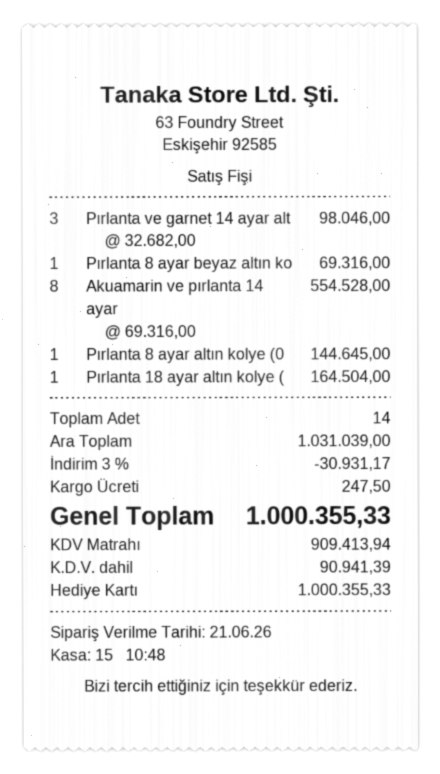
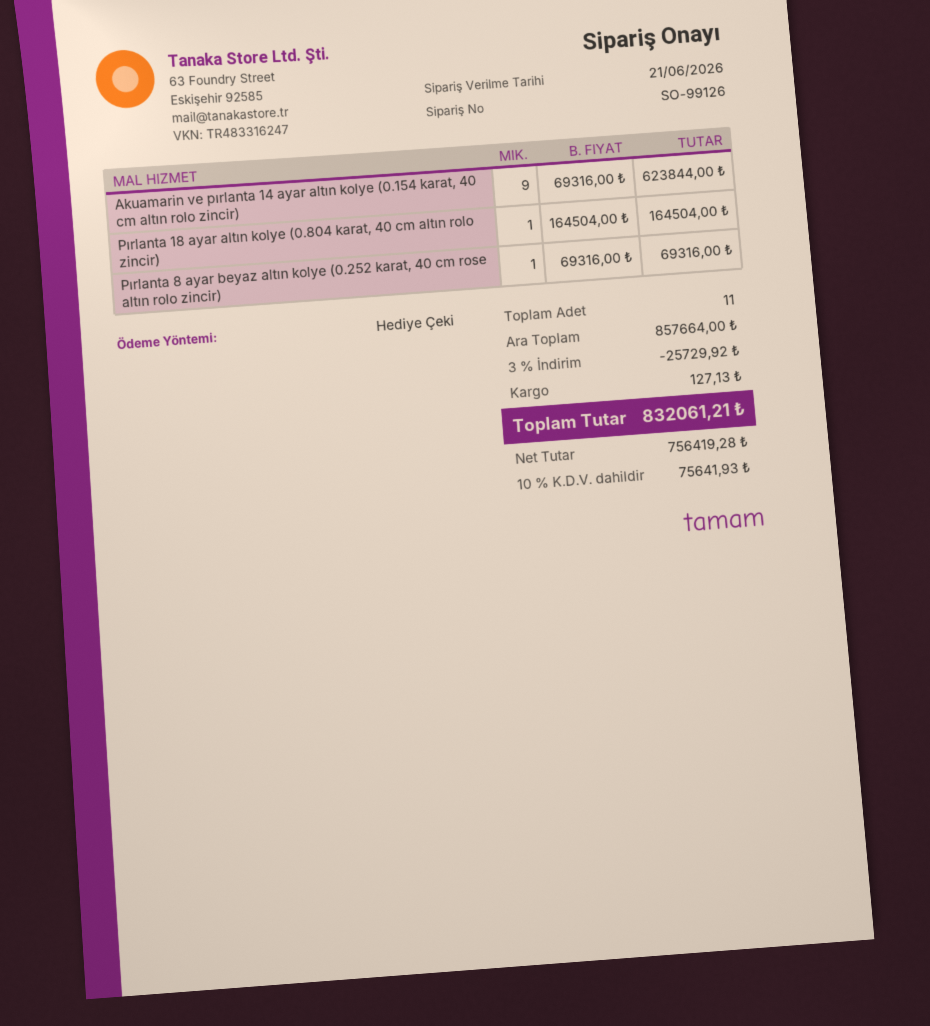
Pırlanta ve garnet 14 ayar alt: 3 x 32682.00 = 98046.00 -> none
Akuamarin ve pırlanta 14 ayar: 8 x 69316.00 = 554528.00 -> 9 x 69316.00 = 623844.00
Pırlanta 8 ayar altın kolye (0: 1 x 144645.00 = 144645.00 -> none
total quantity: 14 -> 11
subtotal: 1031039.00 -> 857664.00
discount: 3% = 30931.17 -> 3% = 25729.92
shipping: 247.50 -> 127.13
net: 909413.94 -> 756419.28
tax: 90941.39 -> 75641.93
total: 1000355.33 -> 832061.21

